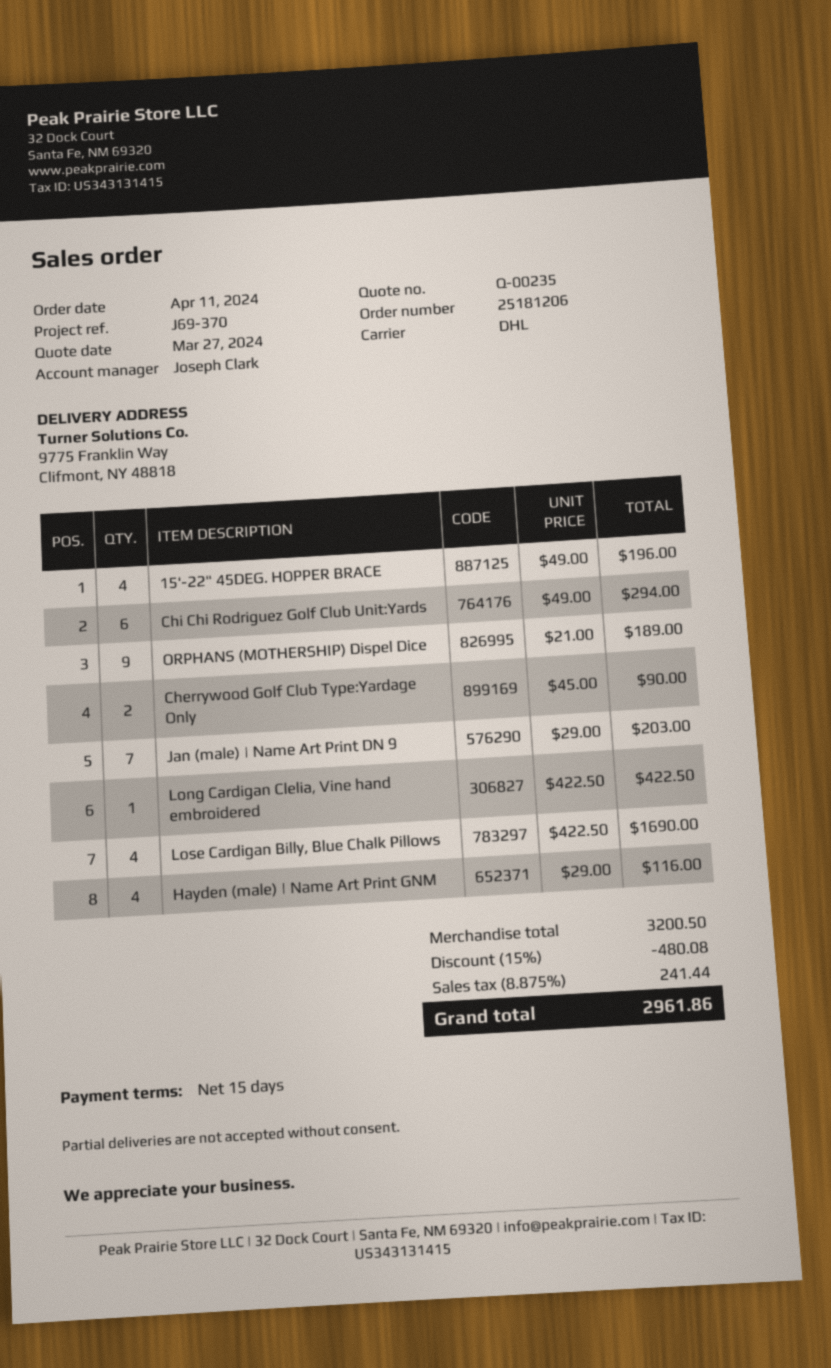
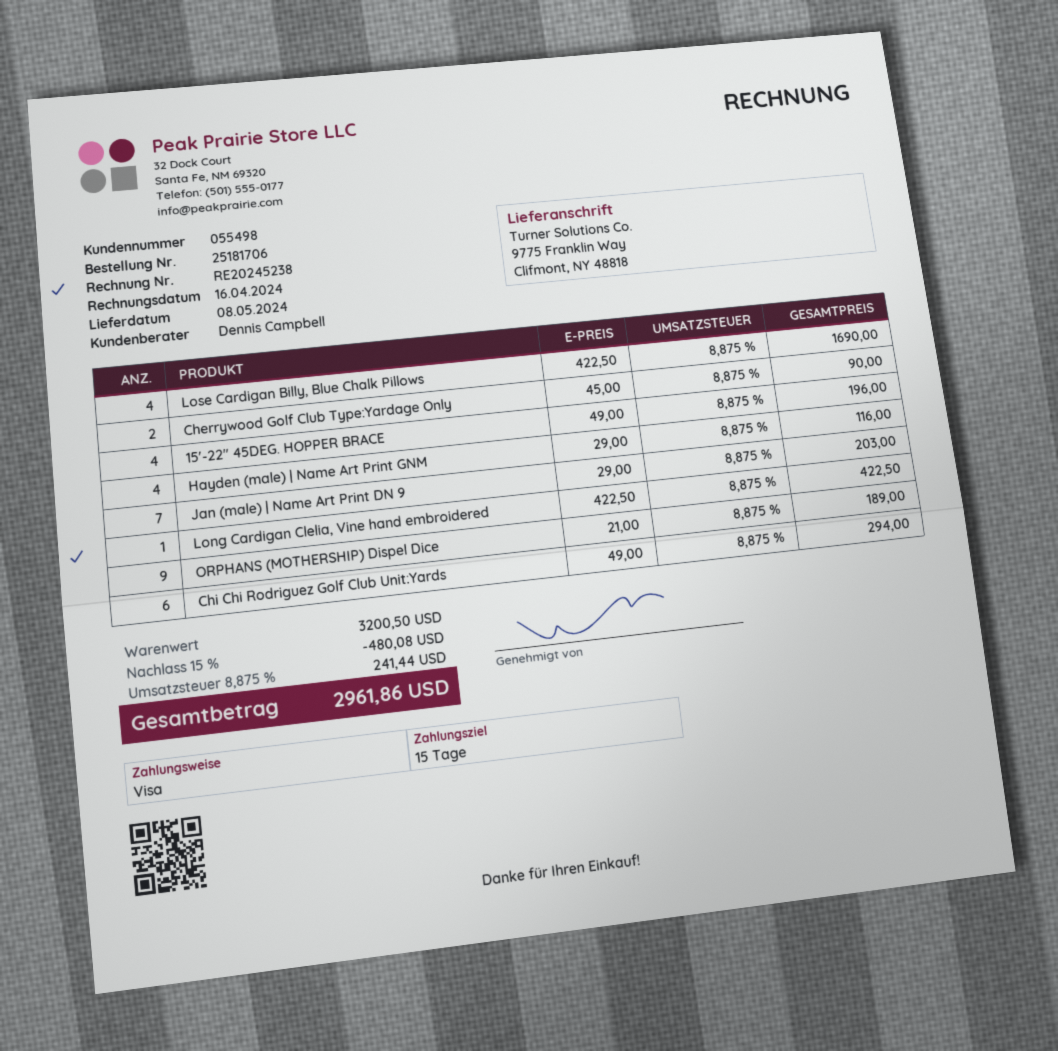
order number: 25181206 -> 25181706
sales rep: Joseph Clark -> Dennis Campbell

